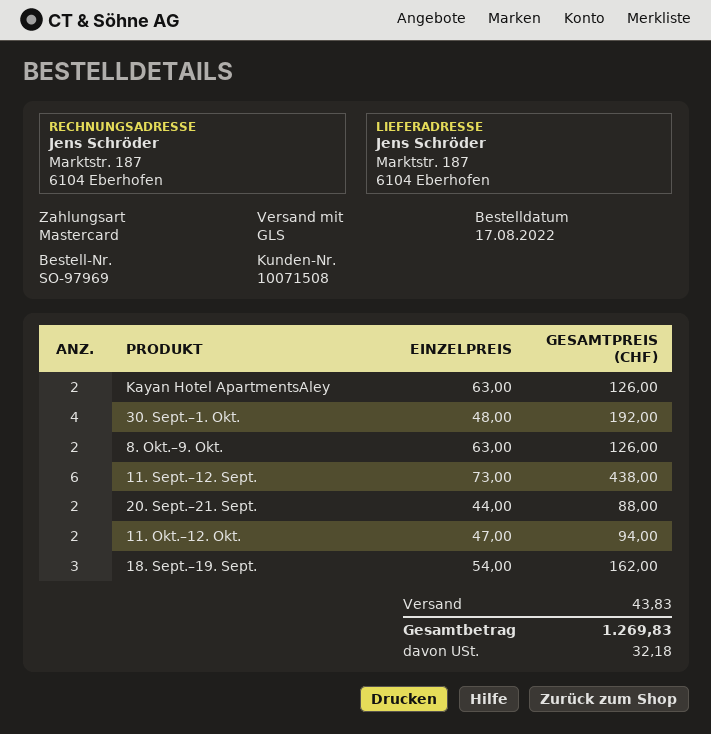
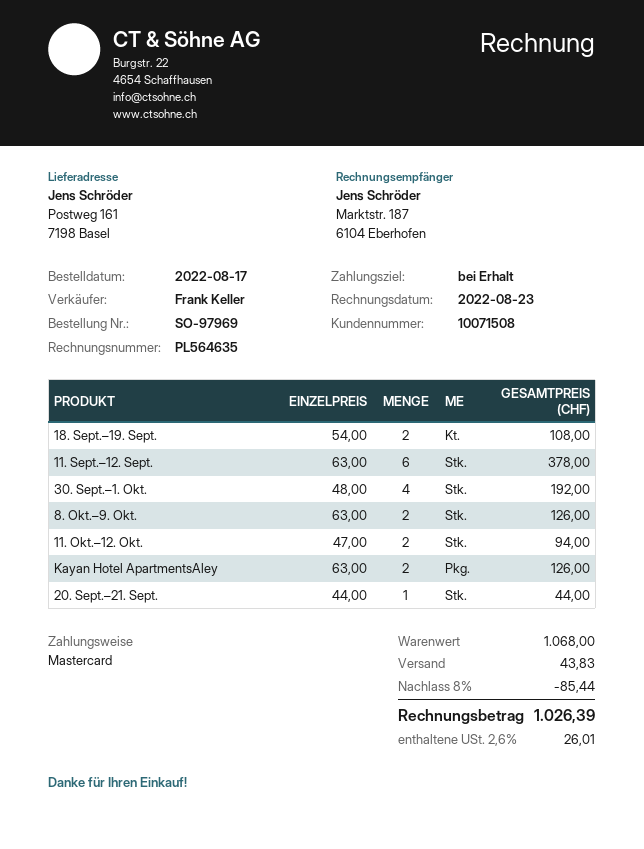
ship to: Marktstr. 187, 6104 Eberhofen -> Postweg 161, 7198 Basel
11. Sept.–12. Sept.: 6 x 73.00 = 438.00 -> 6 x 63.00 = 378.00
20. Sept.–21. Sept.: 2 x 44.00 = 88.00 -> 1 x 44.00 = 44.00
18. Sept.–19. Sept.: 3 x 54.00 = 162.00 -> 2 x 54.00 = 108.00
discount: none -> 8% = 85.44
tax: 32.18 -> 26.01
total: 1269.83 -> 1026.39

